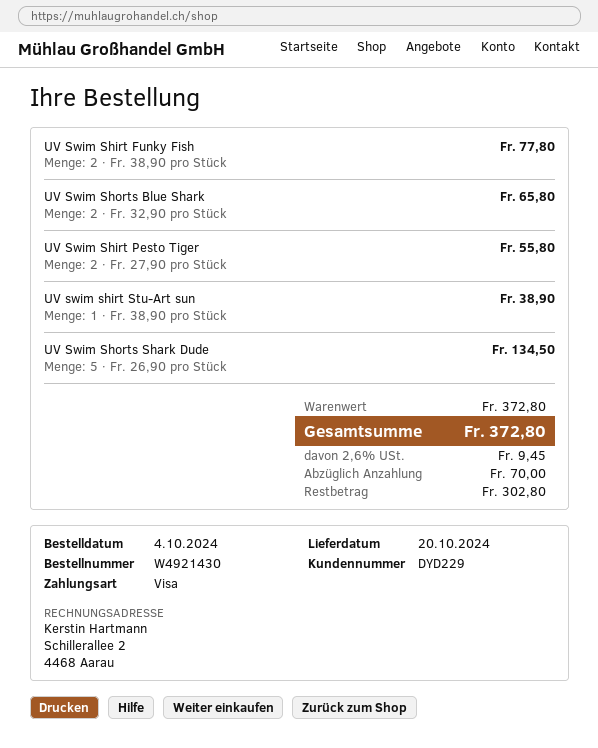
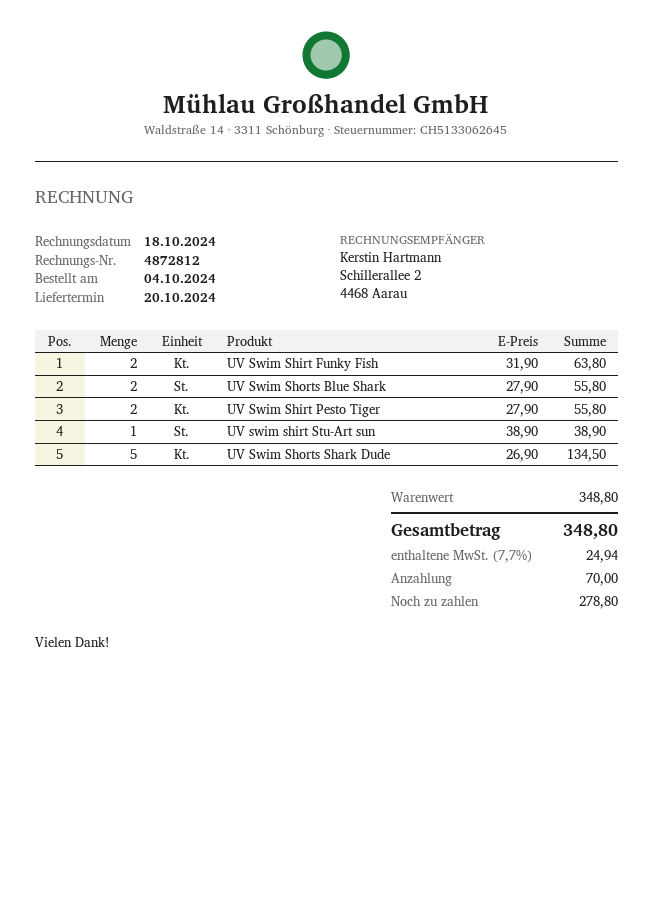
UV Swim Shirt Funky Fish: 2 x 38.90 = 77.80 -> 2 x 31.90 = 63.80
UV Swim Shorts Blue Shark: 2 x 32.90 = 65.80 -> 2 x 27.90 = 55.80
subtotal: 372.80 -> 348.80
tax: 2.6% = 9.45 -> 7.7% = 24.94
total: 372.80 -> 348.80
balance: 302.80 -> 278.80

